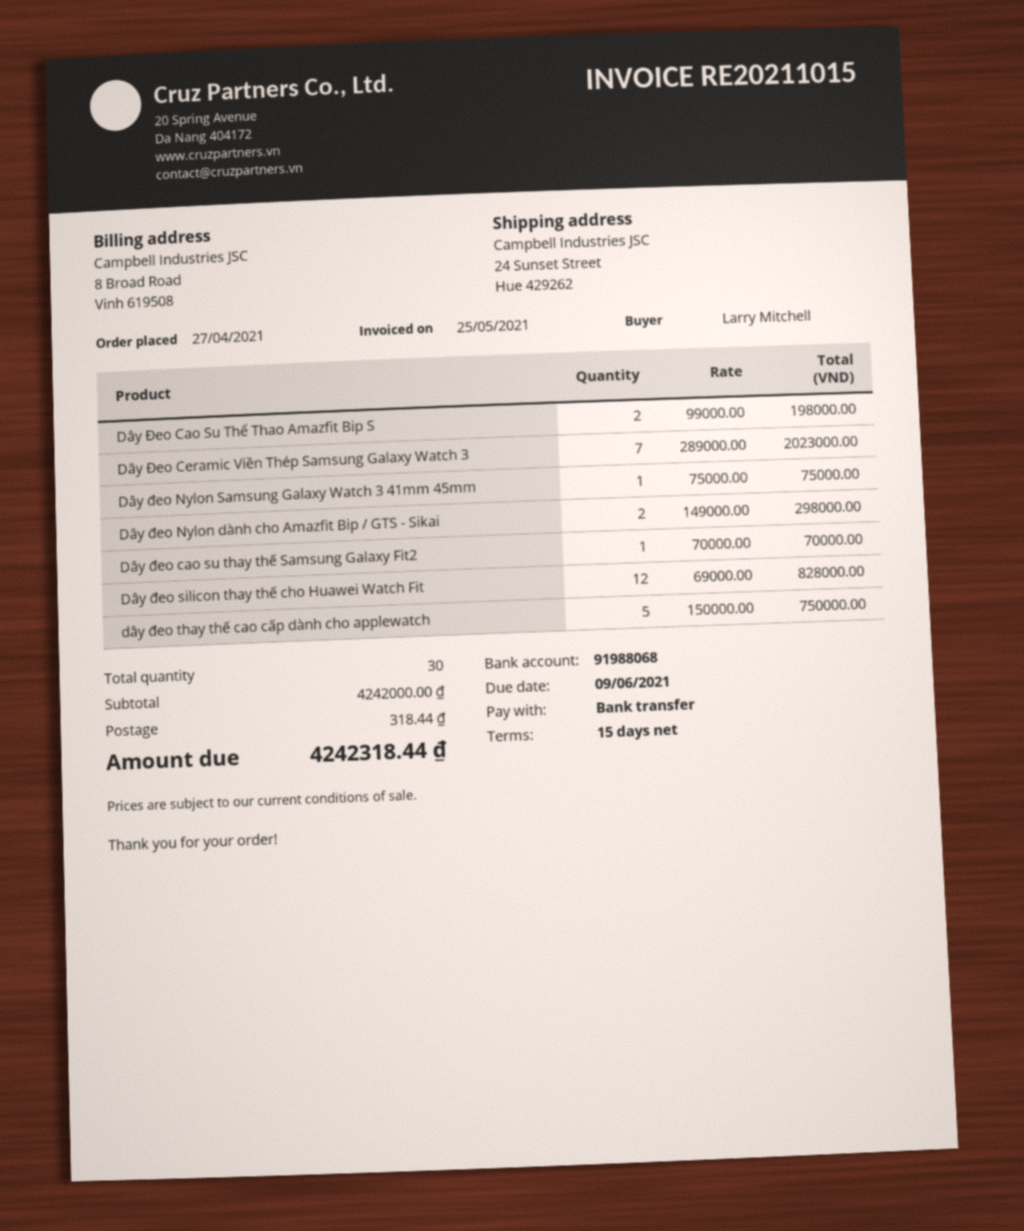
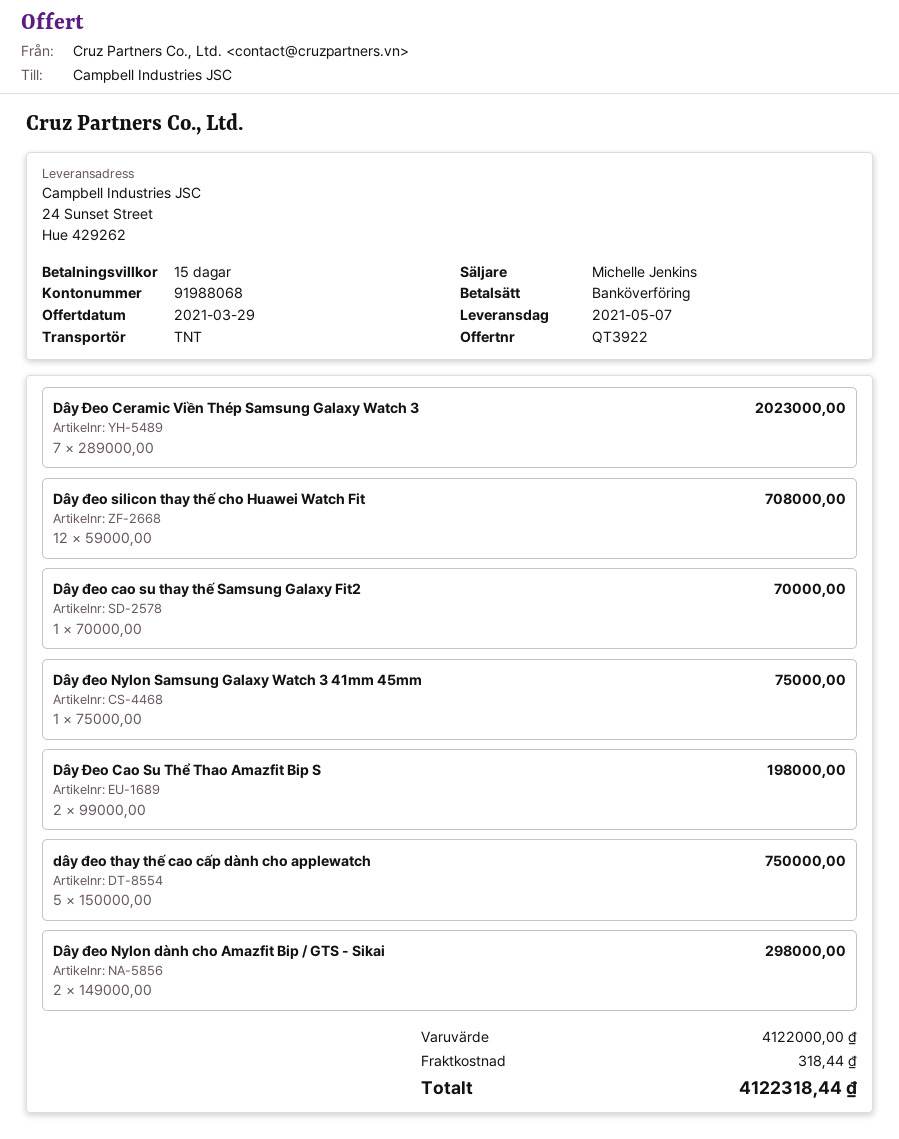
Dây đeo silicon thay thế cho Huawei Watch Fit: 12 x 69000.00 = 828000.00 -> 12 x 59000.00 = 708000.00
subtotal: 4242000.00 -> 4122000.00
total: 4242318.44 -> 4122318.44

